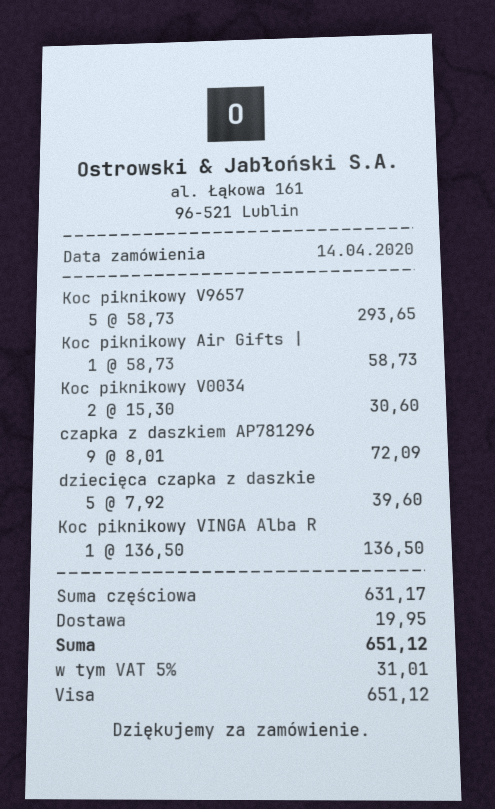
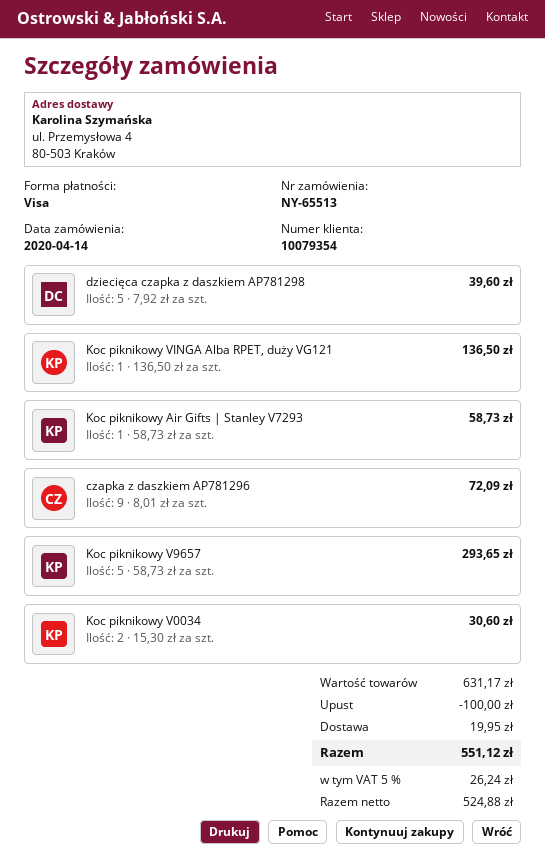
discount: none -> 100.00
tax: 5% = 31.01 -> 5% = 26.24
total: 651.12 -> 551.12

